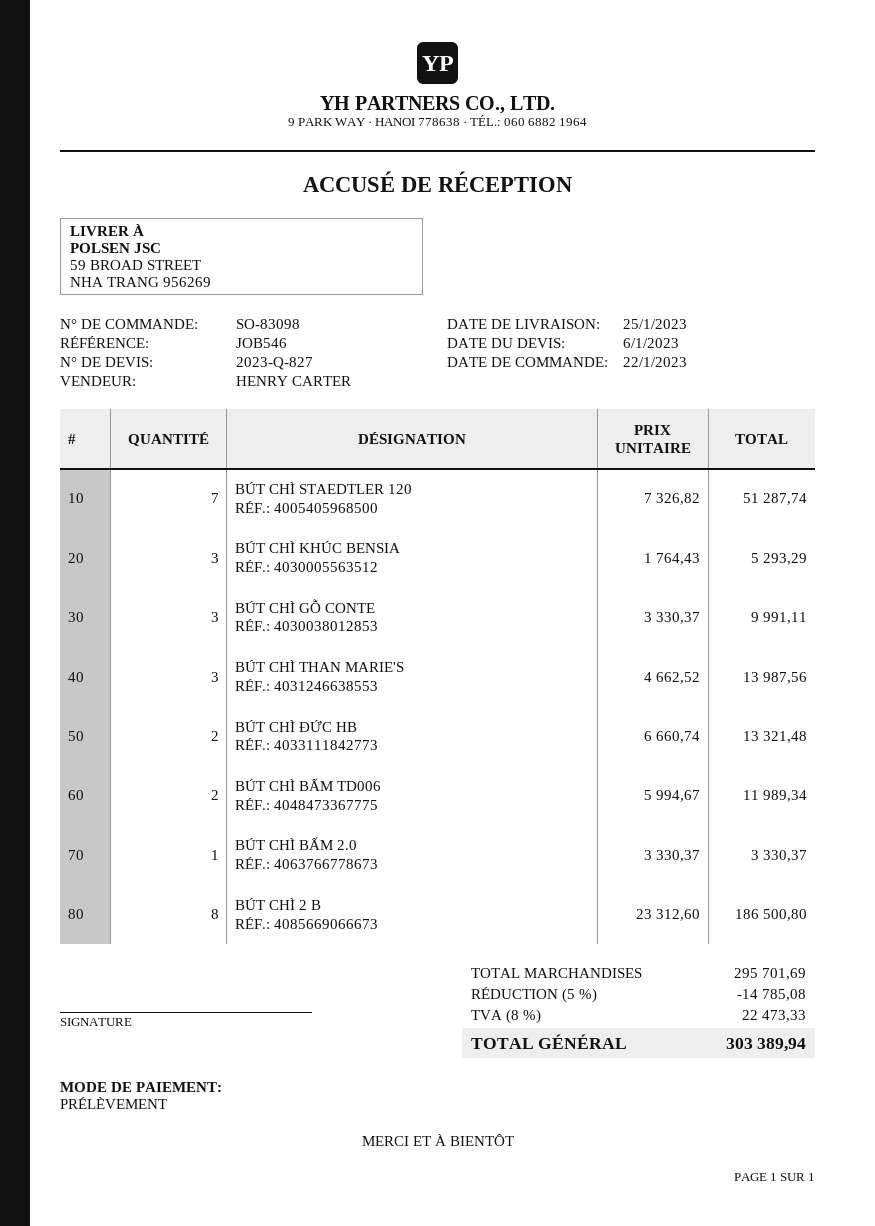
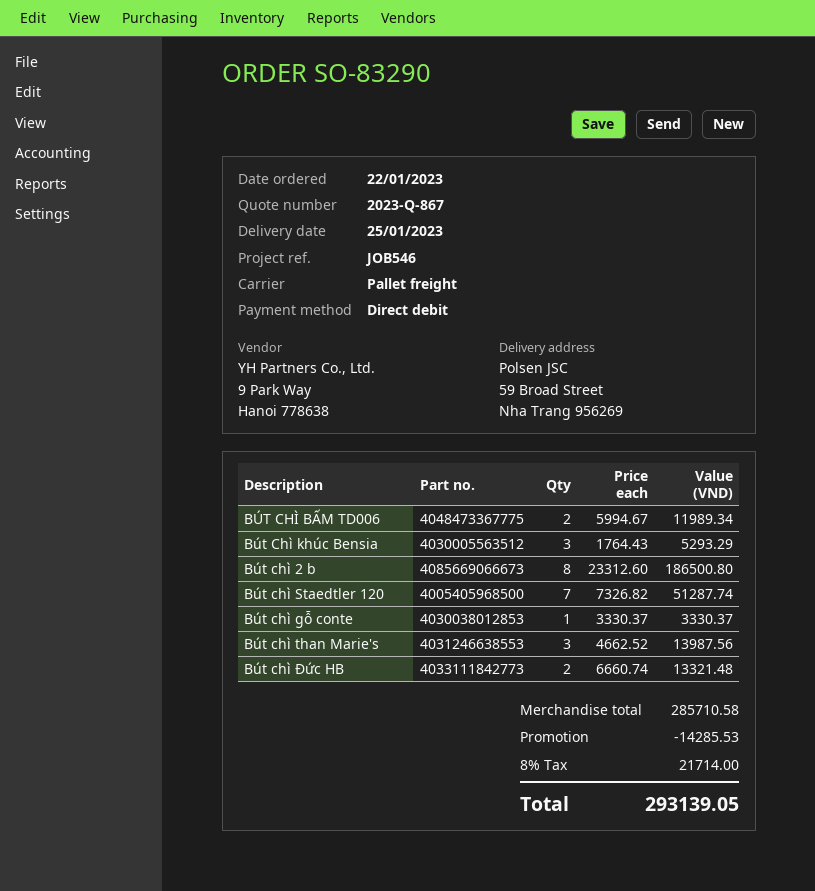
quote number: 2023-Q-827 -> 2023-Q-867
order number: SO-83098 -> SO-83290
BÚT CHÌ GỖ CONTE: 3 x 3330.37 = 9991.11 -> 1 x 3330.37 = 3330.37
BÚT CHÌ BẤM 2.0: 1 x 3330.37 = 3330.37 -> none
subtotal: 295701.69 -> 285710.58
discount: 14785.08 -> 14285.53
tax: 8% = 22473.33 -> 8% = 21714.00
total: 303389.94 -> 293139.05

